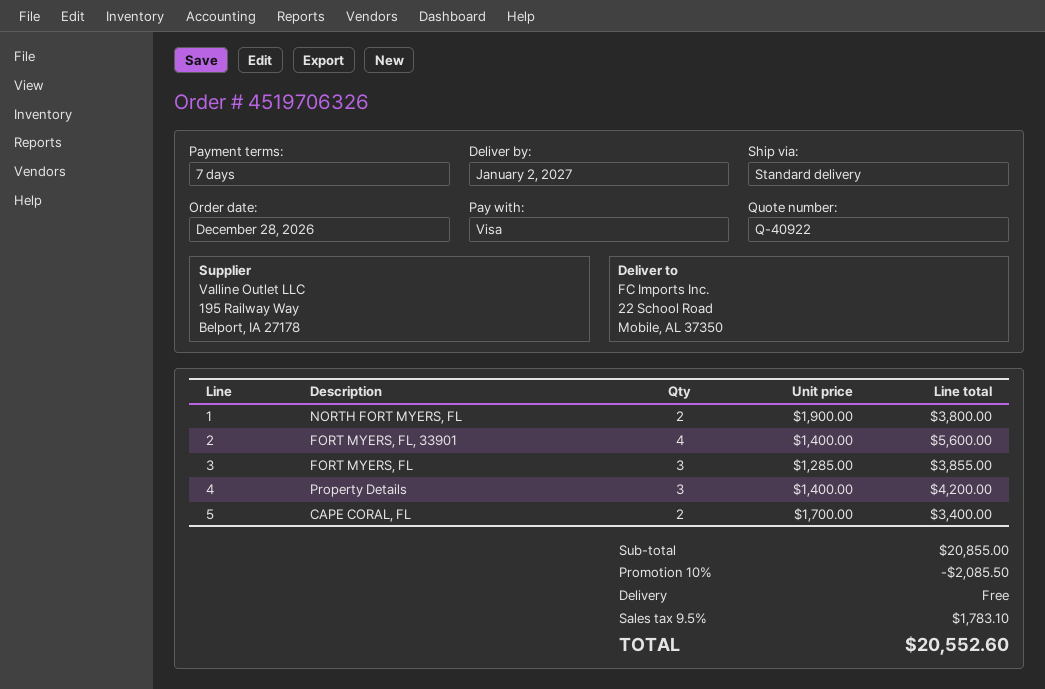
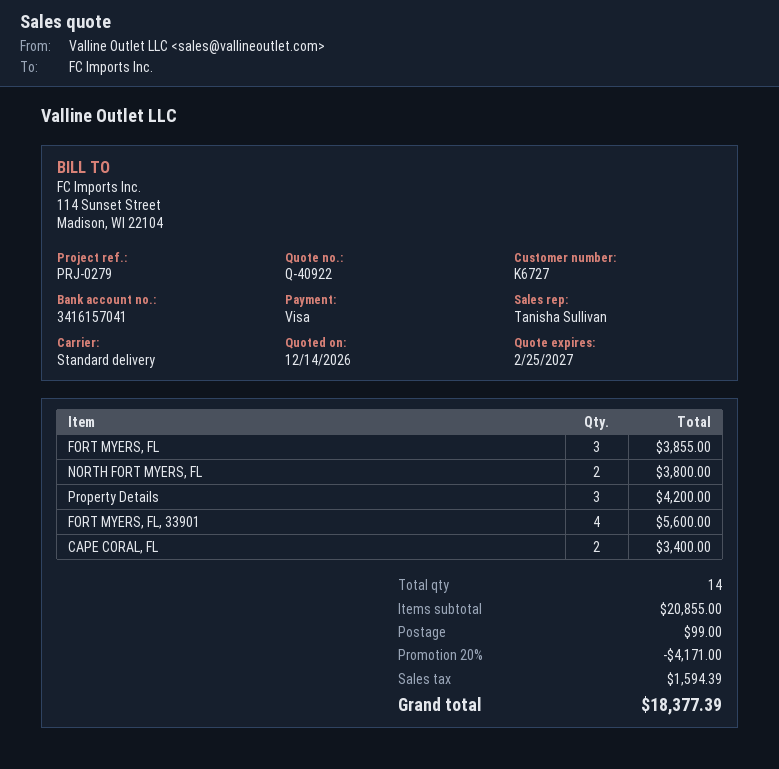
discount: 10% = 2085.50 -> 20% = 4171.00
shipping: 0.00 -> 99.00
tax: 1783.10 -> 1594.39
total: 20552.60 -> 18377.39

